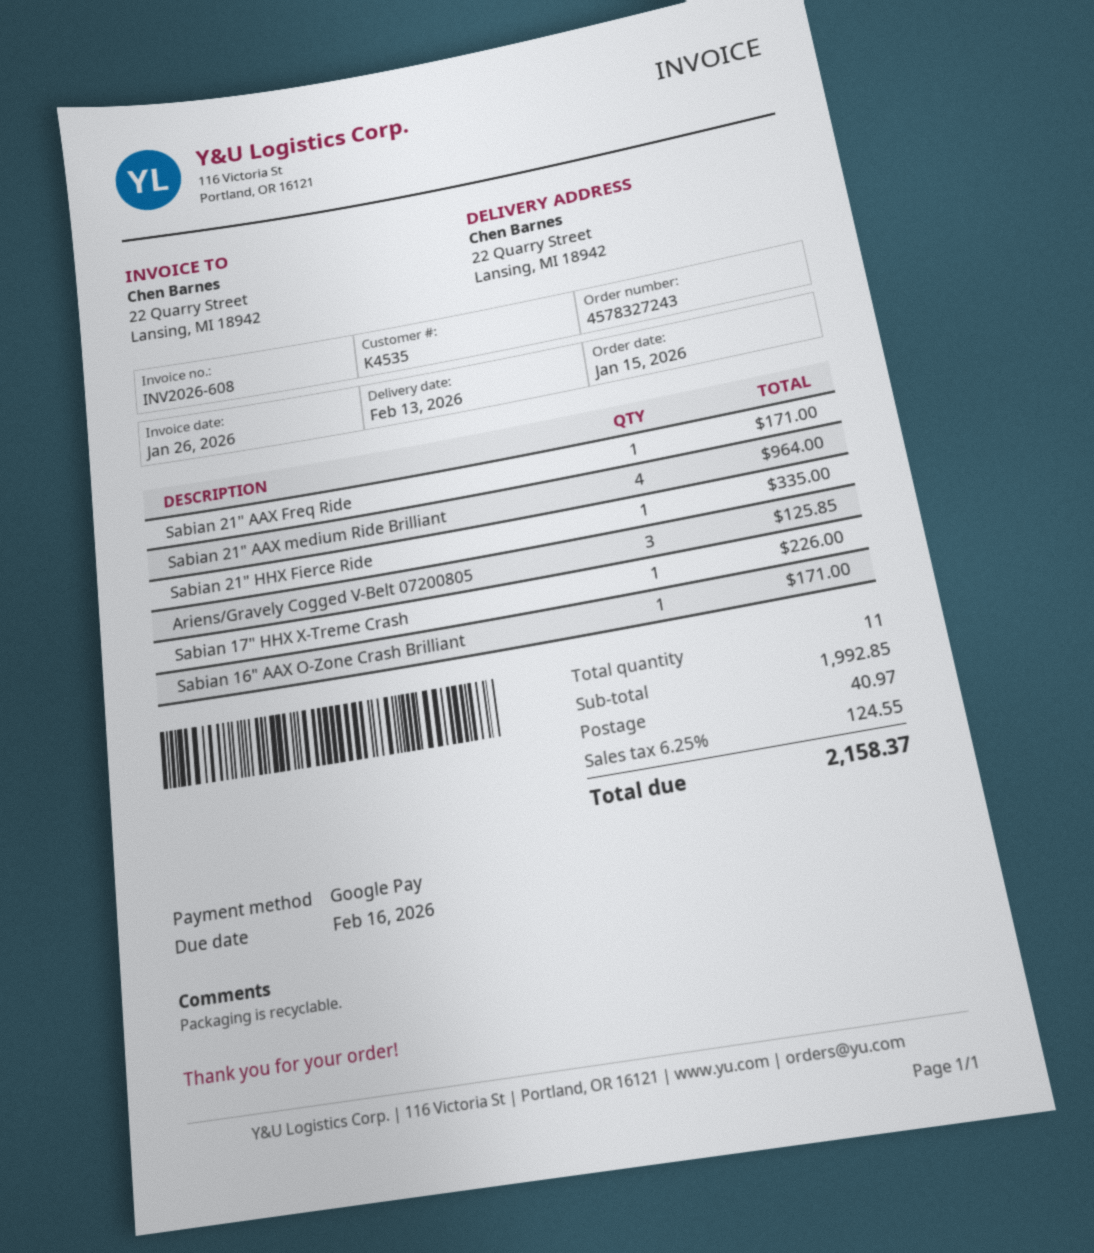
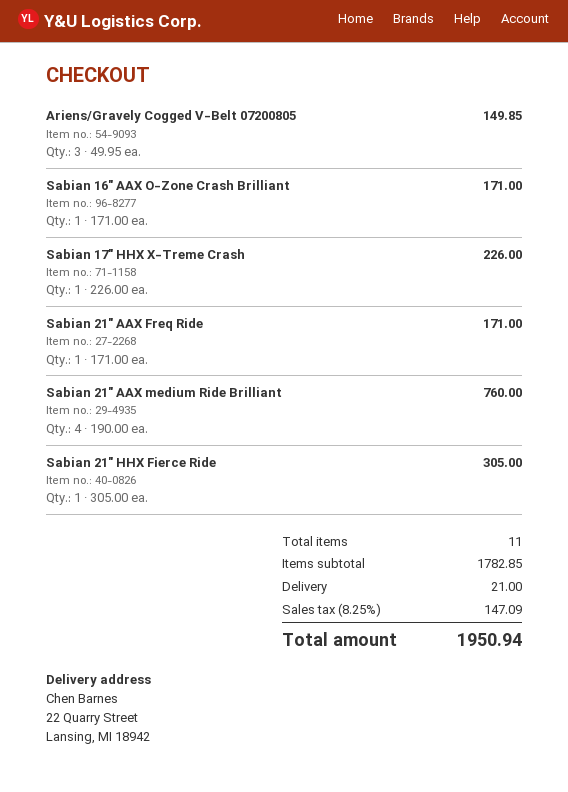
Sabian 21" AAX medium Ride Brilliant: 4 for 964.00 -> 4 for 760.00
Sabian 21" HHX Fierce Ride: 1 for 335.00 -> 1 for 305.00
Ariens/Gravely Cogged V-Belt 07200805: 3 for 125.85 -> 3 for 149.85
subtotal: 1992.85 -> 1782.85
shipping: 40.97 -> 21.00
tax: 6.25% = 124.55 -> 8.25% = 147.09
total: 2158.37 -> 1950.94

